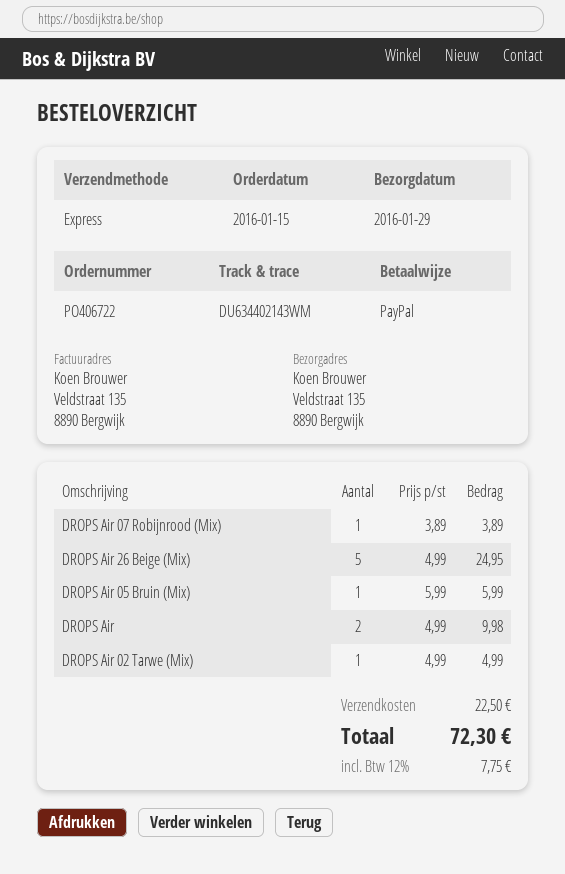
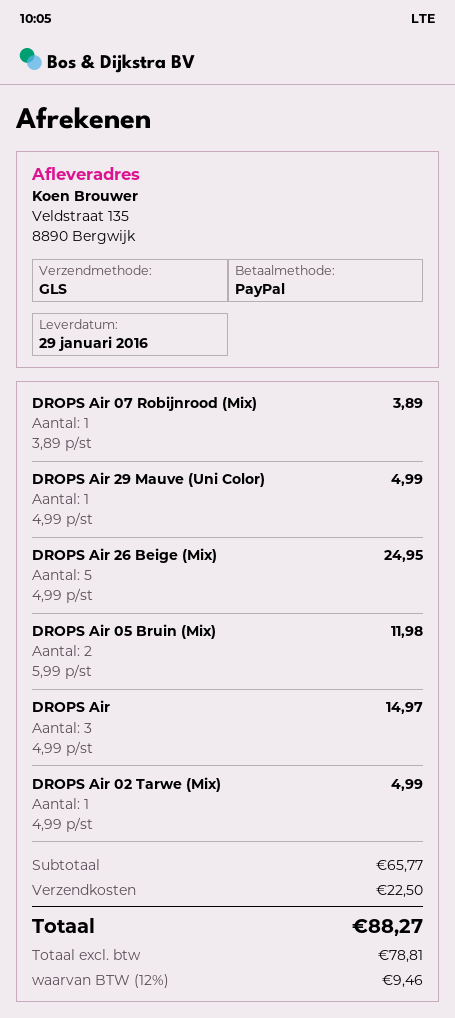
shipping method: express -> GLS
DROPS Air 05 Bruin (Mix): 1 x 5.99 = 5.99 -> 2 x 5.99 = 11.98
DROPS Air: 2 x 4.99 = 9.98 -> 3 x 4.99 = 14.97
DROPS Air 29 Mauve (Uni Color): none -> 1 x 4.99 = 4.99
tax: 12% = 7.75 -> 12% = 9.46
total: 72.30 -> 88.27

